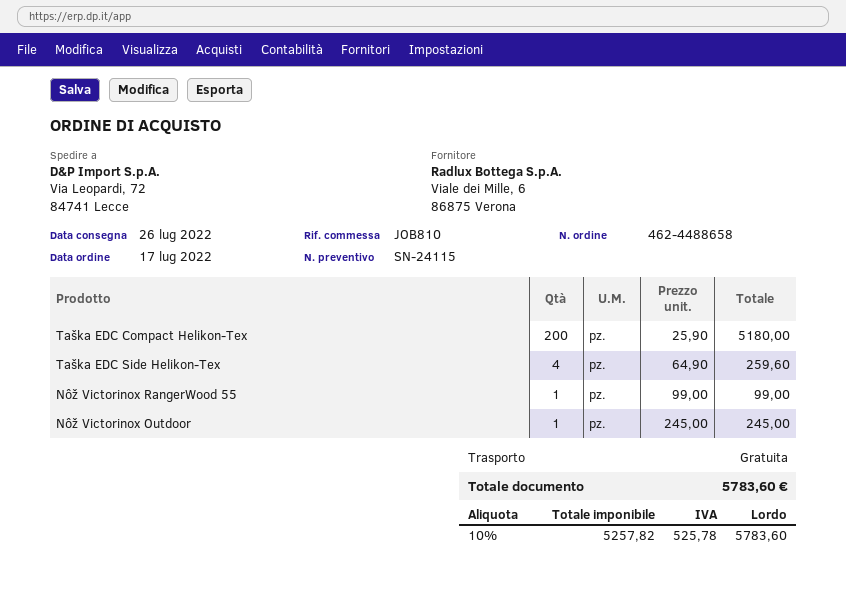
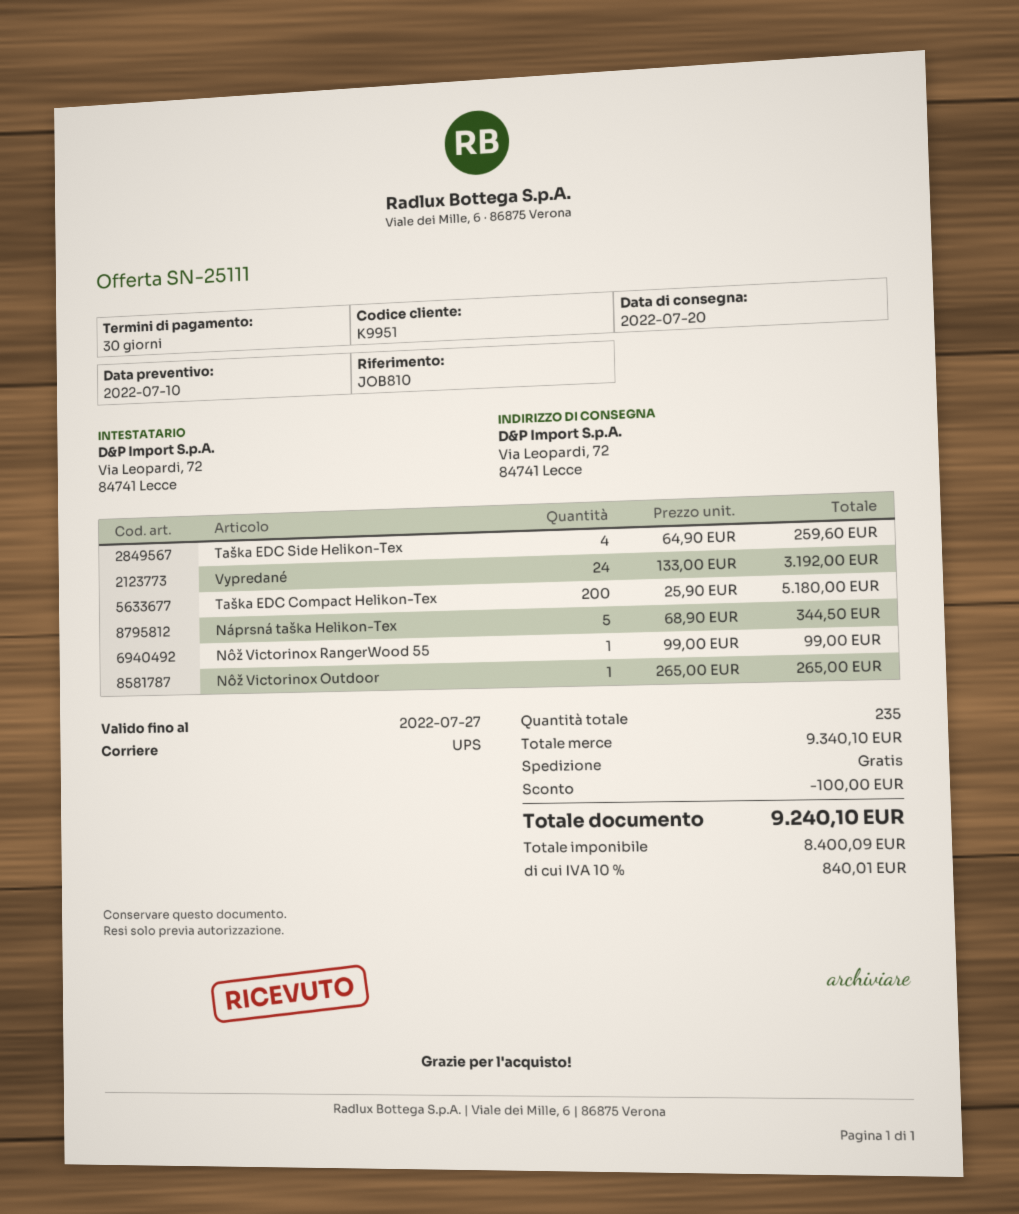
quote number: SN-24115 -> SN-25111
delivery date: 2022-07-26 -> 2022-07-20
Nôž Victorinox Outdoor: 1 x 245.00 = 245.00 -> 1 x 265.00 = 265.00
Vypredané: none -> 24 x 133.00 = 3192.00
Náprsná taška Helikon-Tex: none -> 5 x 68.90 = 344.50
discount: none -> 100.00
net: 5257.82 -> 8400.09
tax: 10% = 525.78 -> 10% = 840.01
total: 5783.60 -> 9240.10

